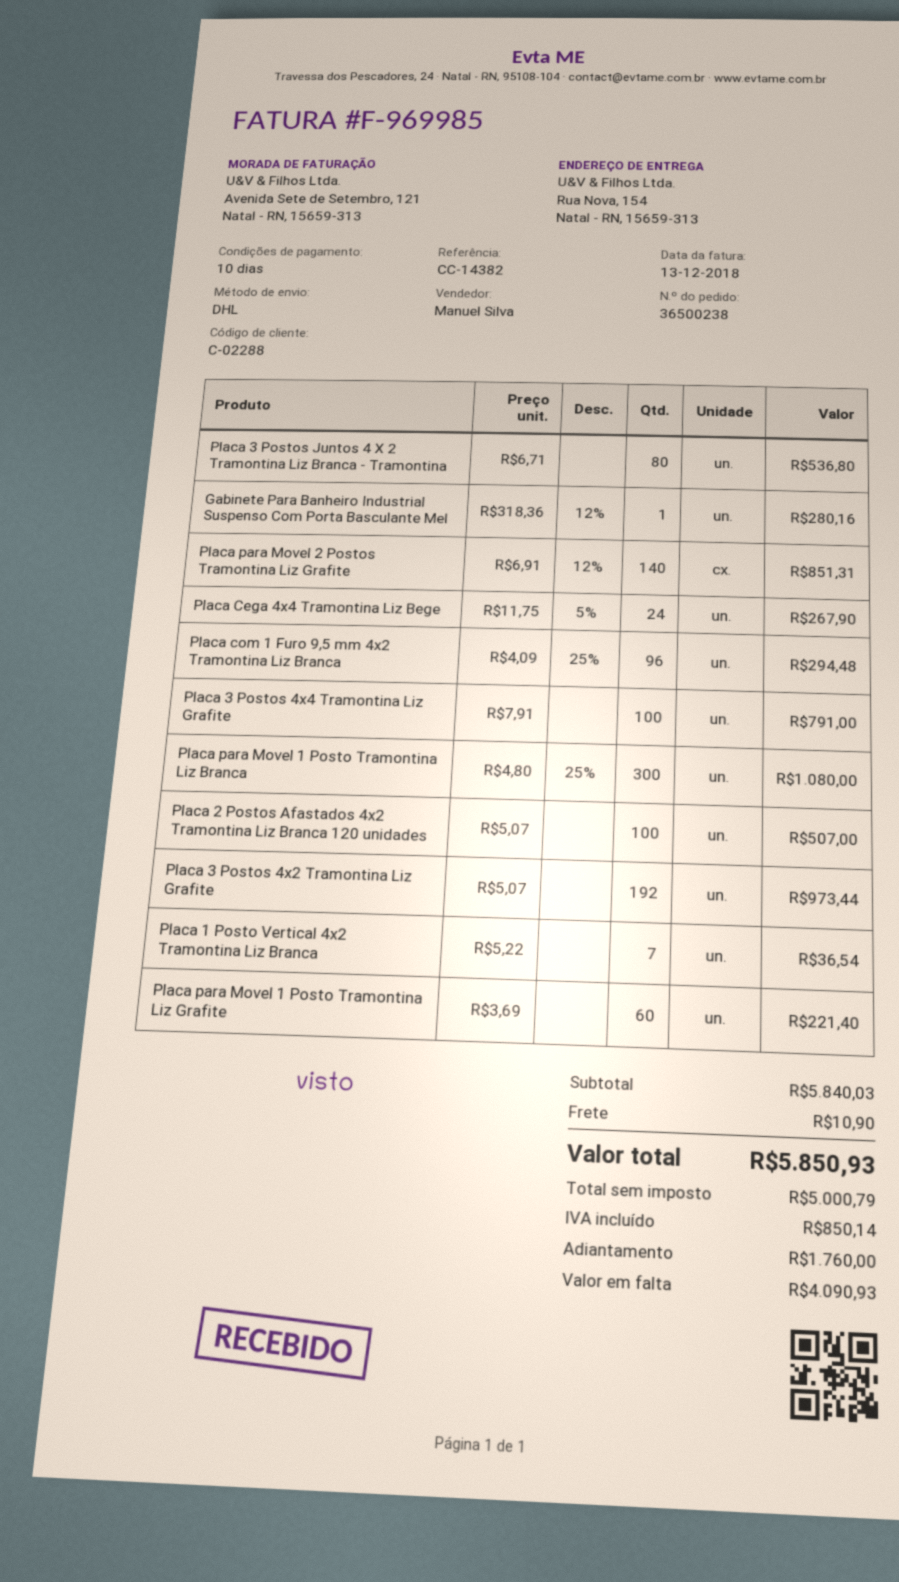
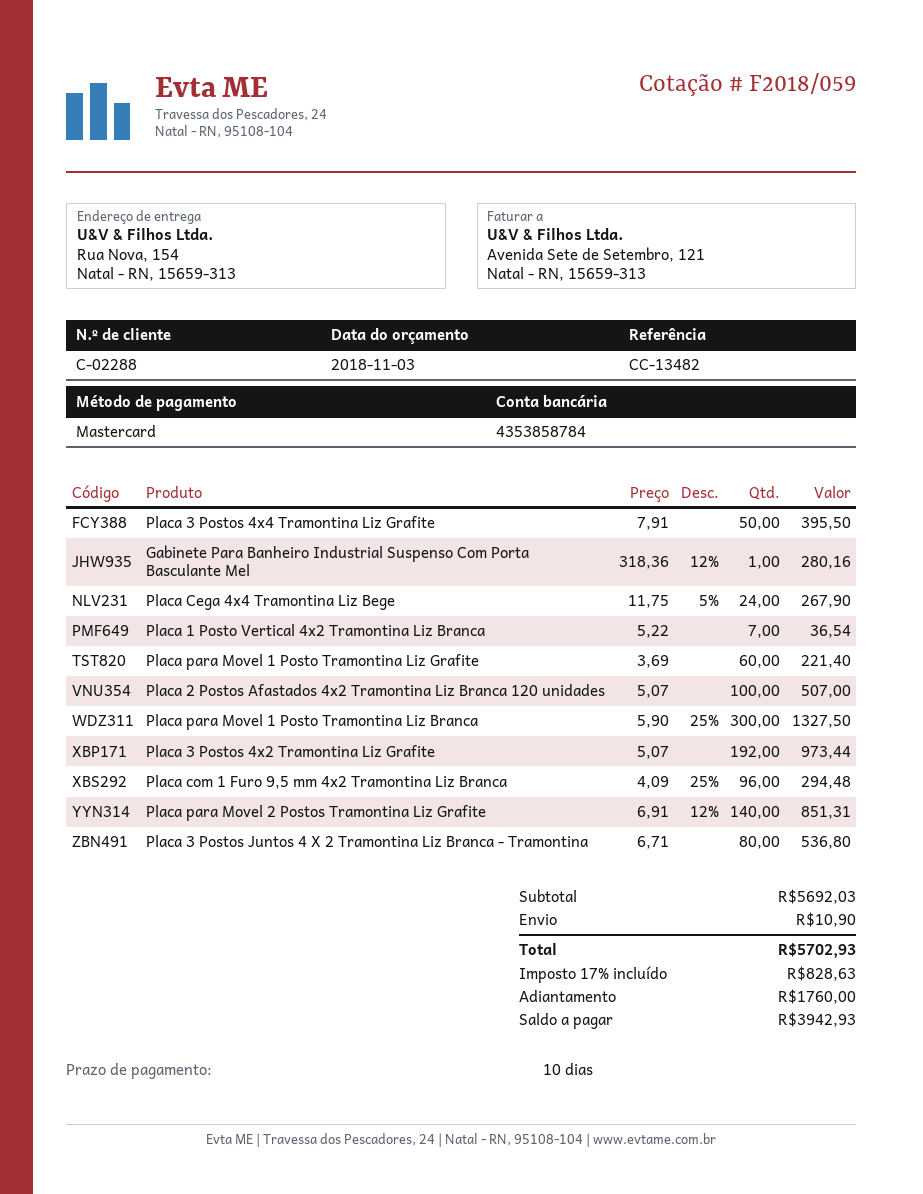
reference: CC-14382 -> CC-13482
Placa 3 Postos 4x4 Tramontina Liz Grafite: 100 x 7.91 = 791.00 -> 50 x 7.91 = 395.50
Placa para Movel 1 Posto Tramontina Liz Branca: 300 x 4.80 - 25% = 1080.00 -> 300 x 5.90 - 25% = 1327.50
subtotal: 5840.03 -> 5692.03
tax: 850.14 -> 828.63
total: 5850.93 -> 5702.93
balance: 4090.93 -> 3942.93

